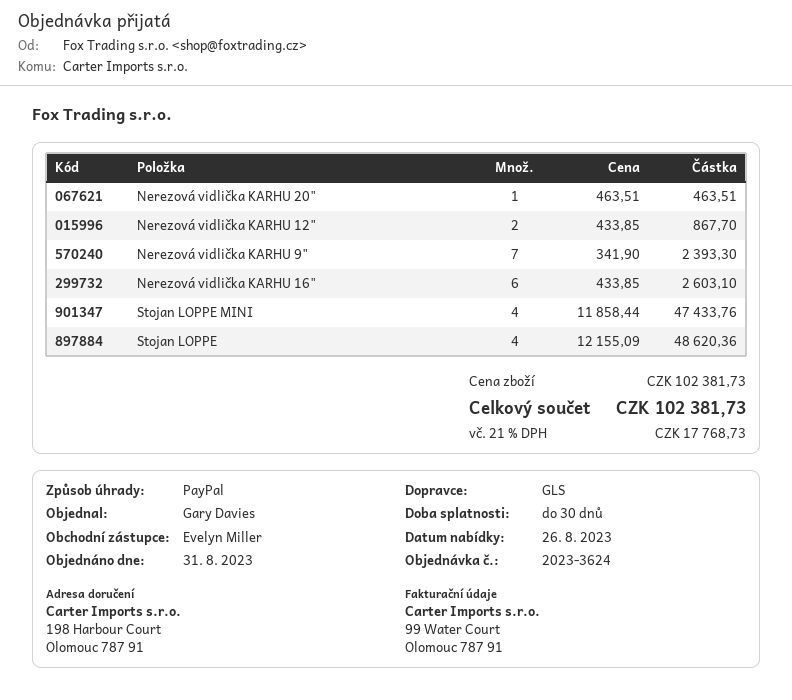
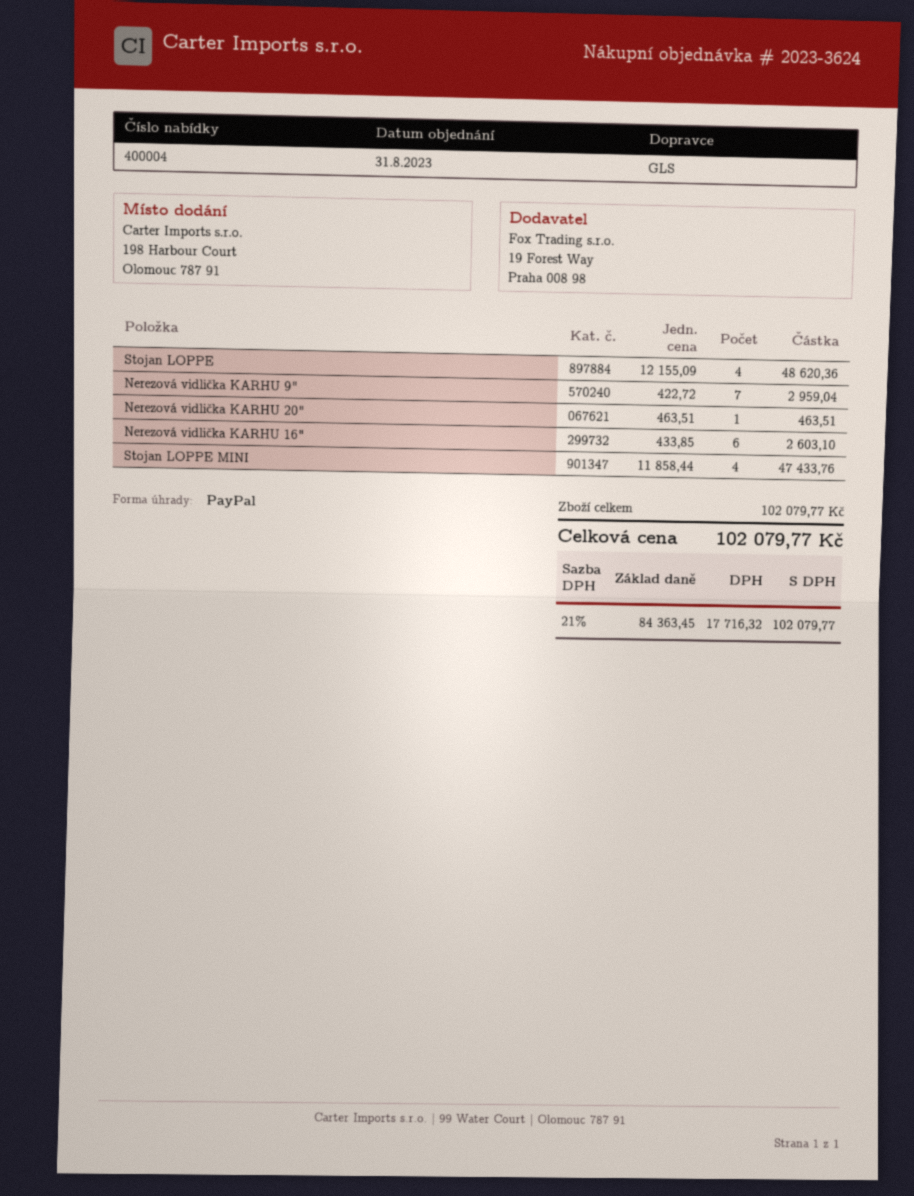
Nerezová vidlička KARHU 12": 2 x 433.85 = 867.70 -> none
Nerezová vidlička KARHU 9": 7 x 341.90 = 2393.30 -> 7 x 422.72 = 2959.04
subtotal: 102381.73 -> 102079.77
tax: 21% = 17768.73 -> 21% = 17716.32
total: 102381.73 -> 102079.77

